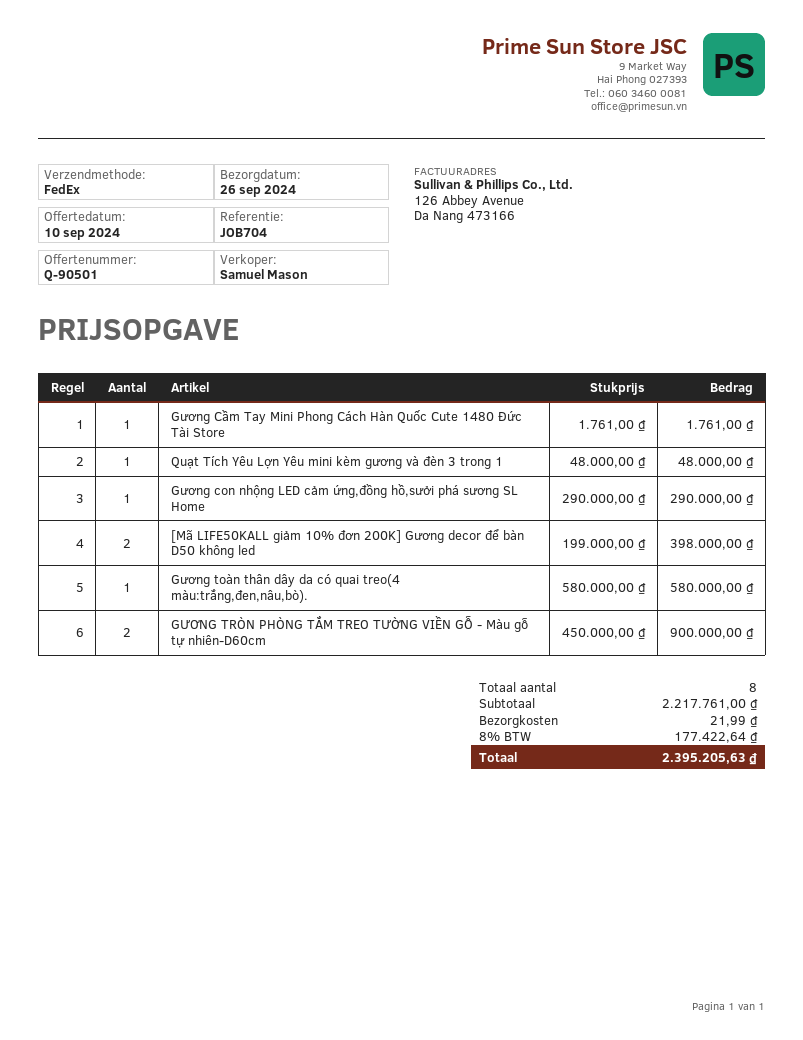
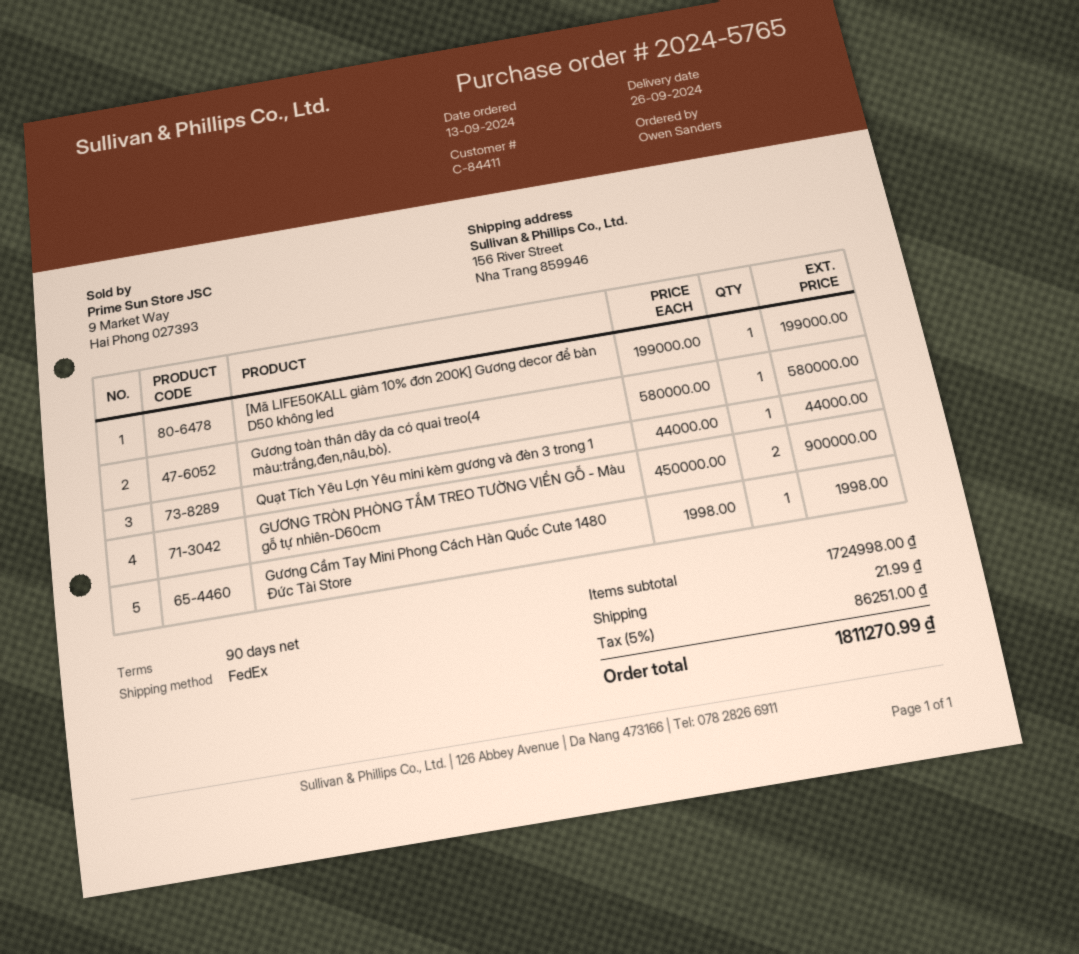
Gương Cầm Tay Mini Phong Cách Hàn Quốc Cute 1480 Đức Tài Store: 1 x 1761.00 = 1761.00 -> 1 x 1998.00 = 1998.00
Quạt Tích Yêu Lợn Yêu mini kèm gương và đèn 3 trong 1: 1 x 48000.00 = 48000.00 -> 1 x 44000.00 = 44000.00
Gương con nhộng LED cảm ứng,đồng hồ,sưởi phá sương SL Home: 1 x 290000.00 = 290000.00 -> none
[Mã LIFE50KALL giảm 10% đơn 200K] Gương decor để bàn D50 không led: 2 x 199000.00 = 398000.00 -> 1 x 199000.00 = 199000.00
subtotal: 2217761.00 -> 1724998.00
tax: 8% = 177422.64 -> 5% = 86251.00
total: 2395205.63 -> 1811270.99

